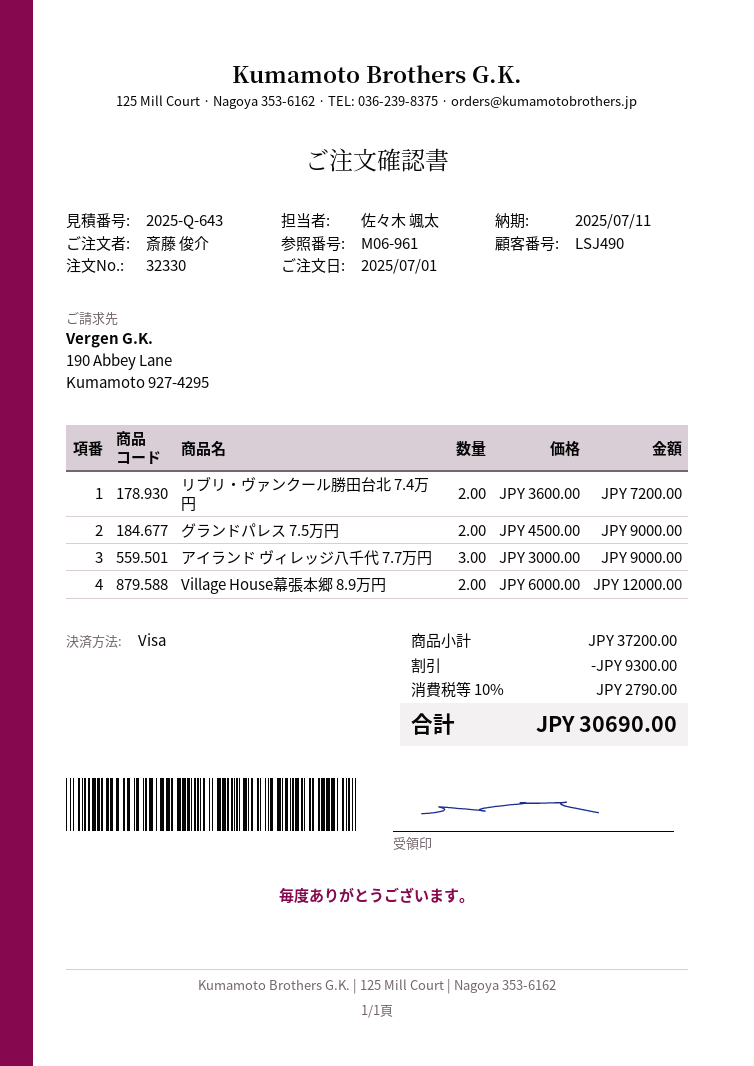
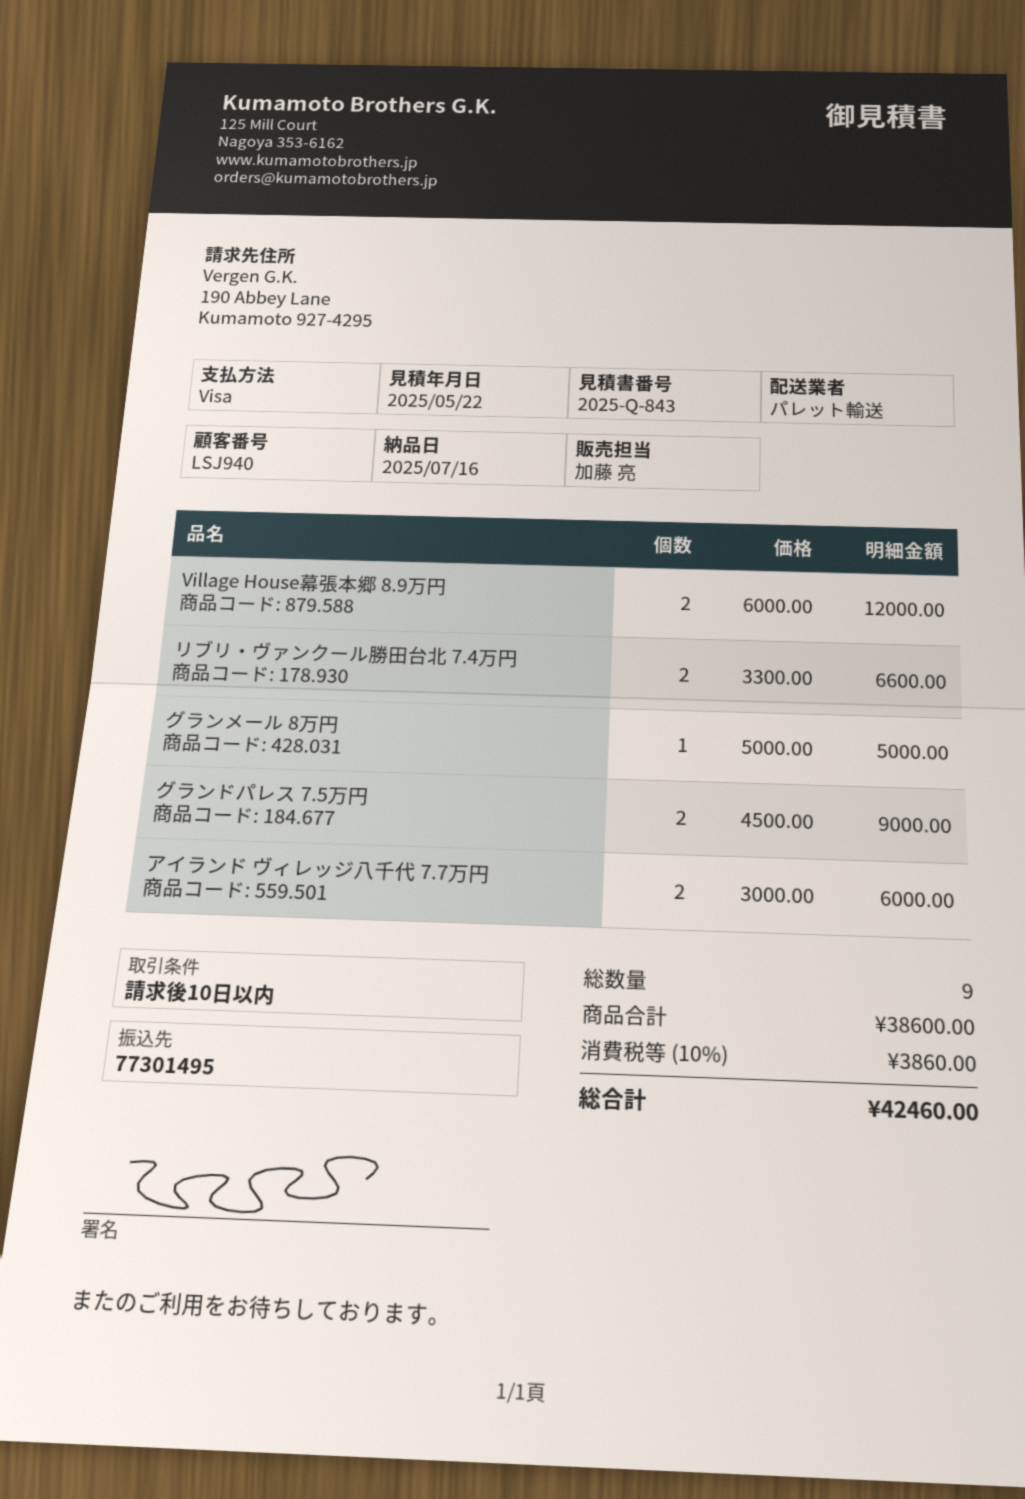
quote number: 2025-Q-643 -> 2025-Q-843
delivery date: 2025-07-11 -> 2025-07-16
customer number: LSJ490 -> LSJ940
sales rep: 佐々木 颯太 -> 加藤 亮
リブリ・ヴァンクール勝田台北 7.4万円: 2 x 3600.00 = 7200.00 -> 2 x 3300.00 = 6600.00
アイランド ヴィレッジ八千代 7.7万円: 3 x 3000.00 = 9000.00 -> 2 x 3000.00 = 6000.00
グランメール 8万円: none -> 1 x 5000.00 = 5000.00
subtotal: 37200.00 -> 38600.00
discount: 9300.00 -> none
tax: 10% = 2790.00 -> 10% = 3860.00
total: 30690.00 -> 42460.00

